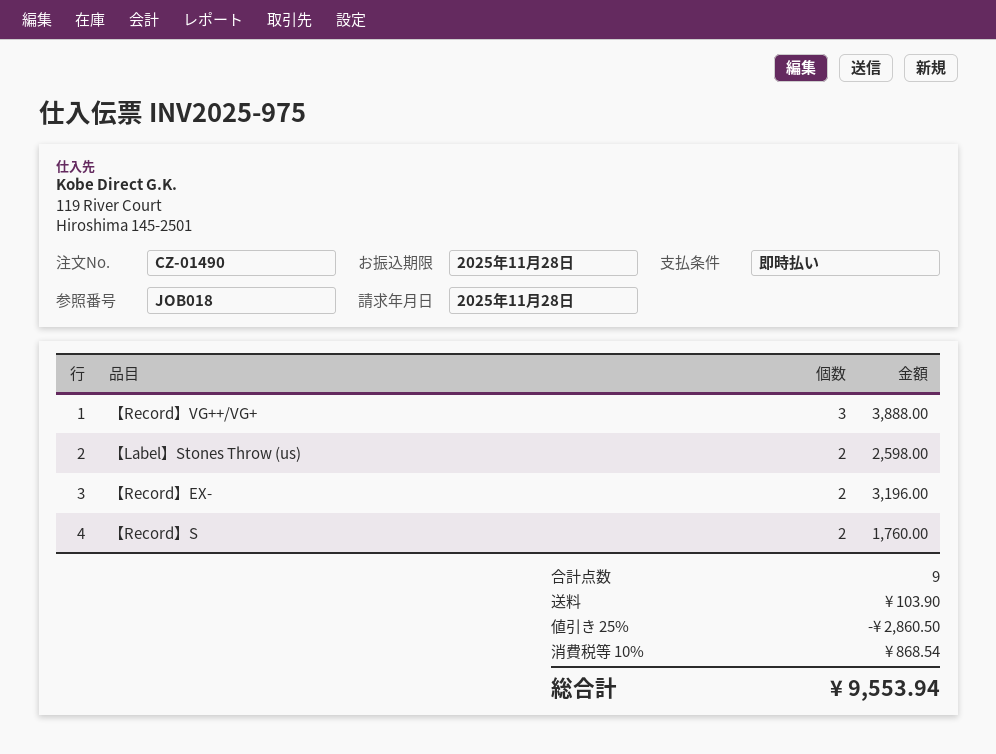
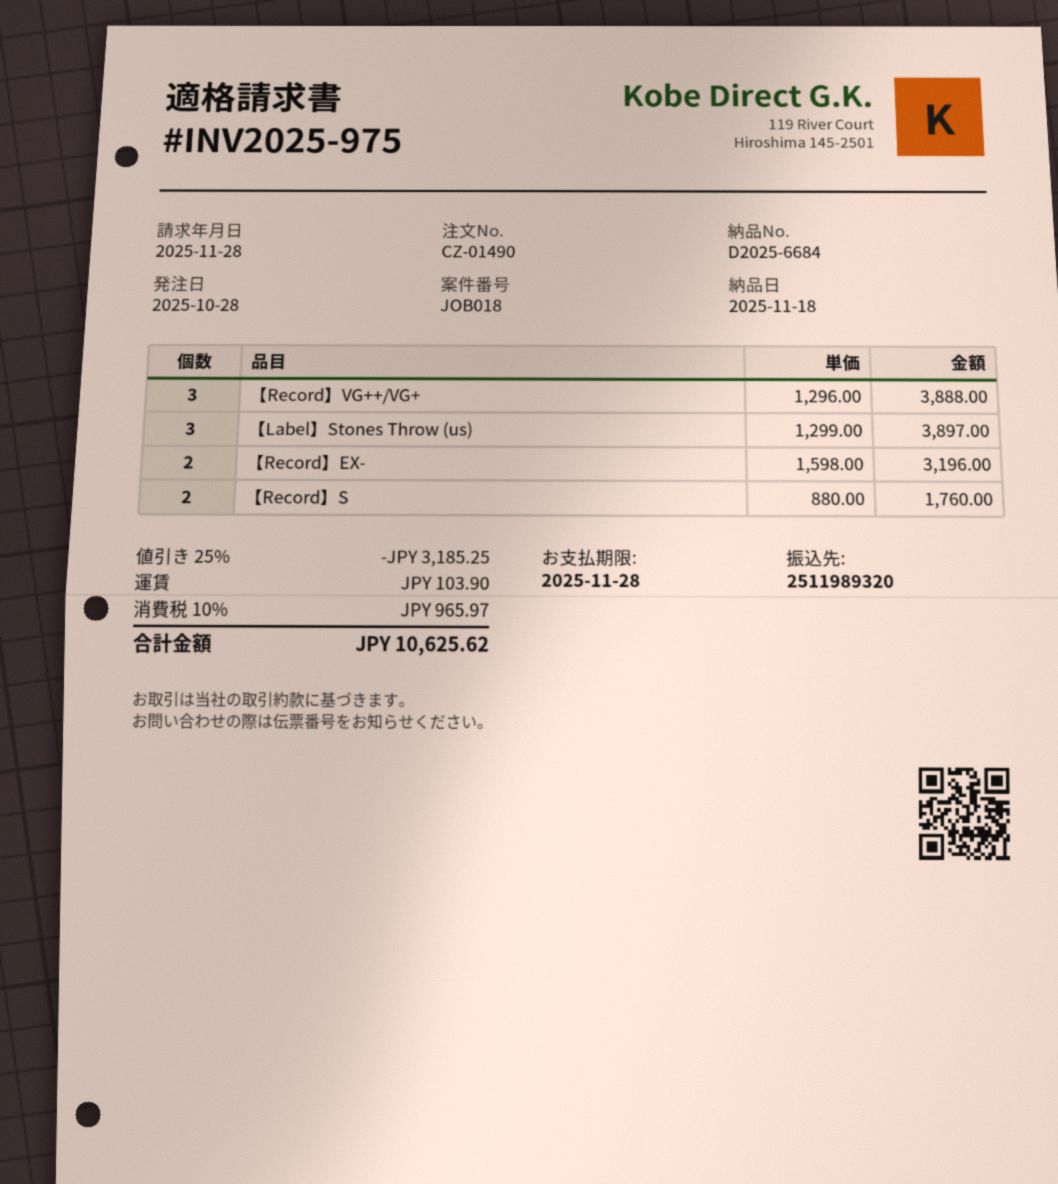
【Label】Stones Throw (us): 2 for 2598.00 -> 3 for 3897.00
discount: 25% = 2860.50 -> 25% = 3185.25
tax: 10% = 868.54 -> 10% = 965.97
total: 9553.94 -> 10625.62

